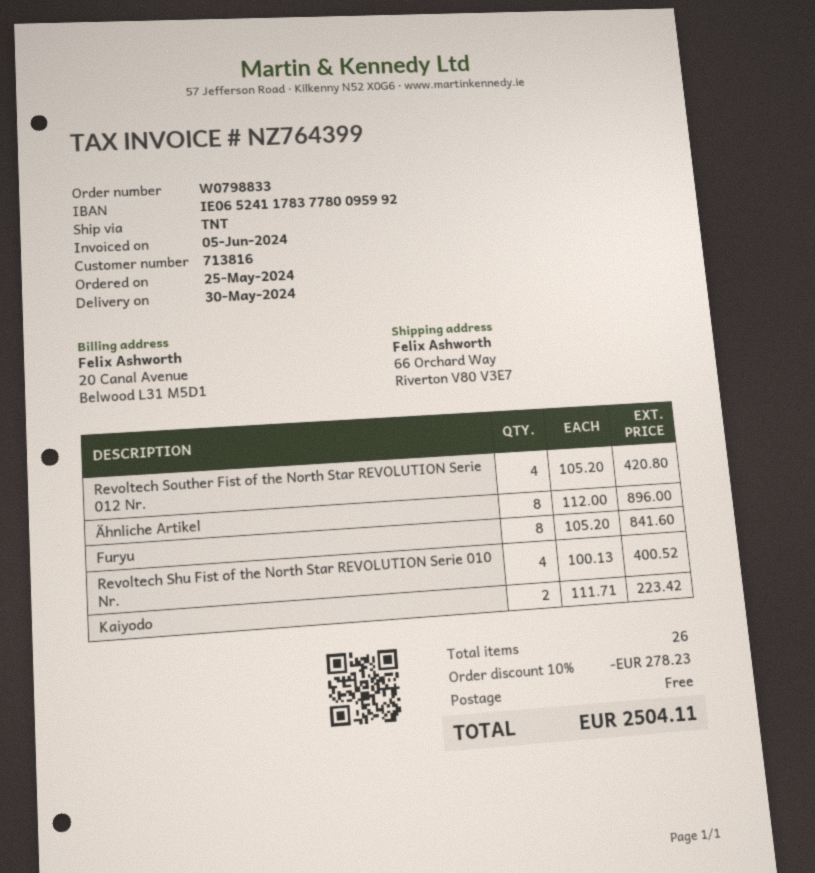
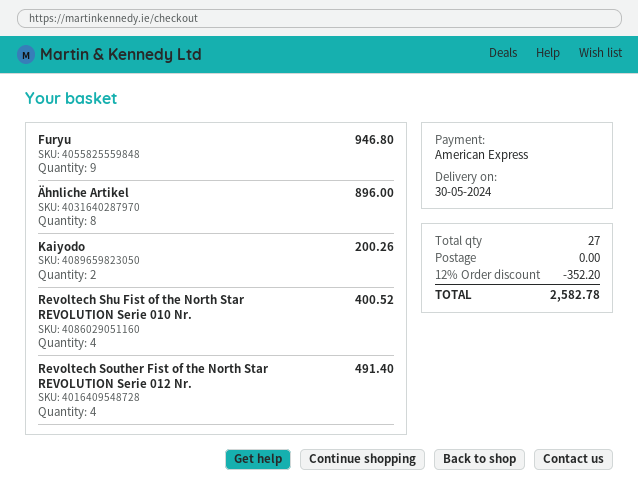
Revoltech Souther Fist of the North Star REVOLUTION Serie 012 Nr.: 4 for 420.80 -> 4 for 491.40
Furyu: 8 for 841.60 -> 9 for 946.80
Kaiyodo: 2 for 223.42 -> 2 for 200.26
total quantity: 26 -> 27
discount: 10% = 278.23 -> 12% = 352.20
total: 2504.11 -> 2582.78

